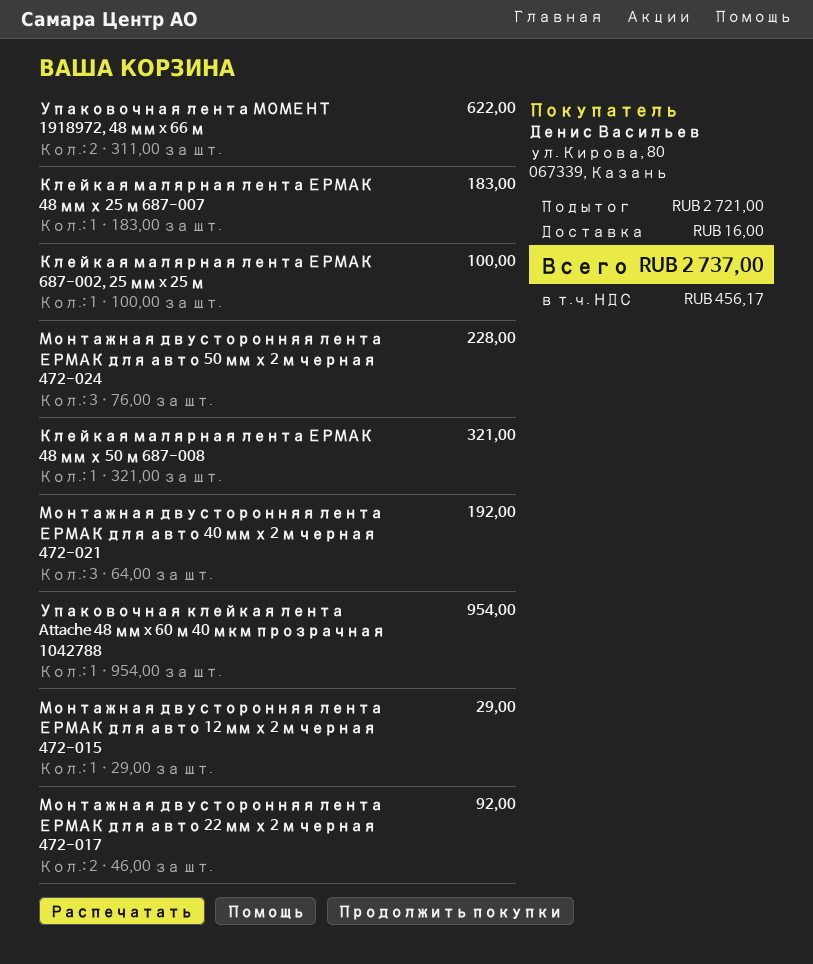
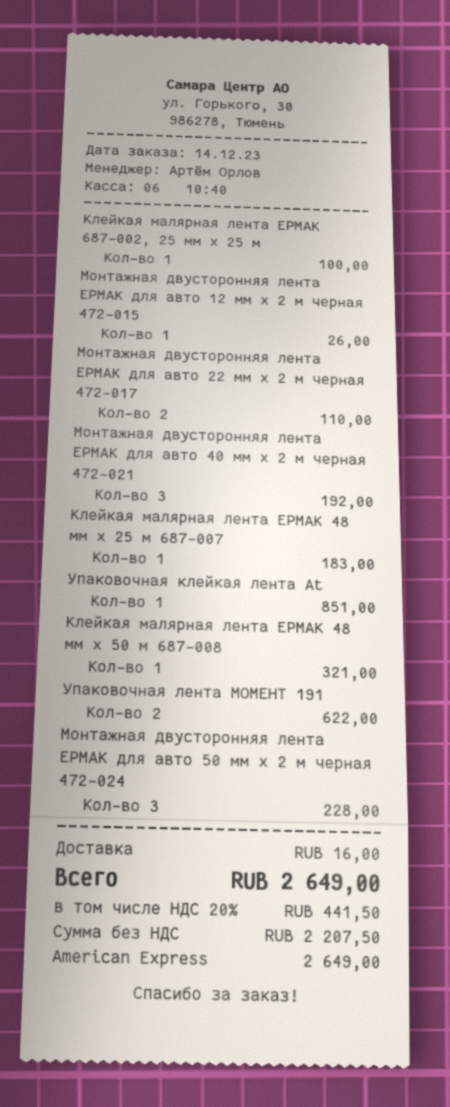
Упаковочная клейкая лента Attache 48 мм x 60 м 40 мкм прозрачная 1042788: 1 for 954.00 -> 1 for 851.00
Монтажная двусторонняя лента ЕРМАК для авто 12 мм х 2 м черная 472-015: 1 for 29.00 -> 1 for 26.00
Монтажная двусторонняя лента ЕРМАК для авто 22 мм х 2 м черная 472-017: 2 for 92.00 -> 2 for 110.00
tax: 456.17 -> 441.50
total: 2737.00 -> 2649.00

